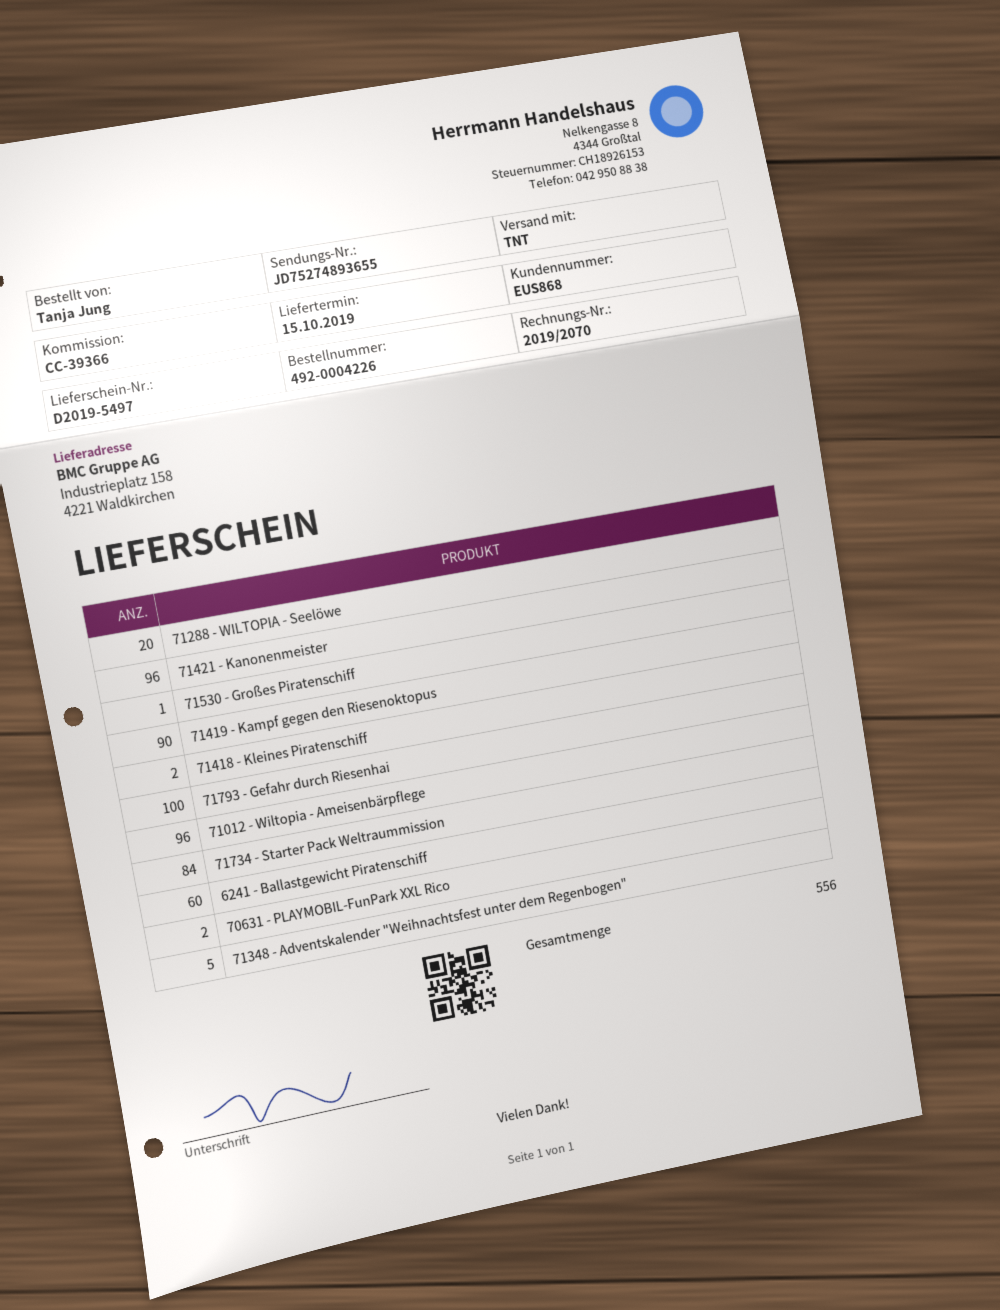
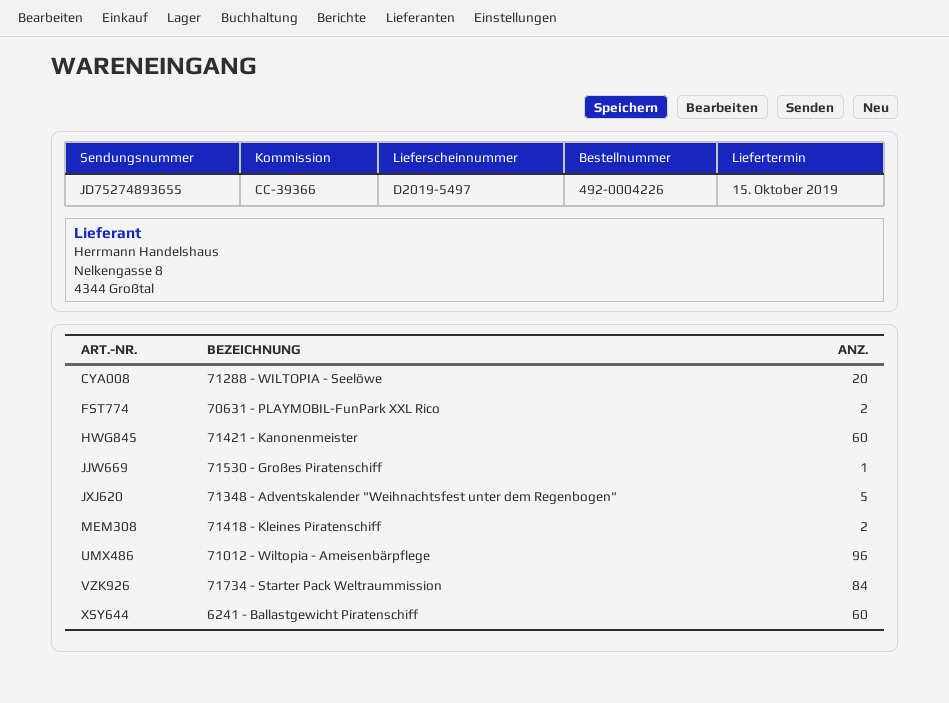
71421 - Kanonenmeister: 96 -> 60
71419 - Kampf gegen den Riesenoktopus: 90 -> none
71793 - Gefahr durch Riesenhai: 100 -> none

